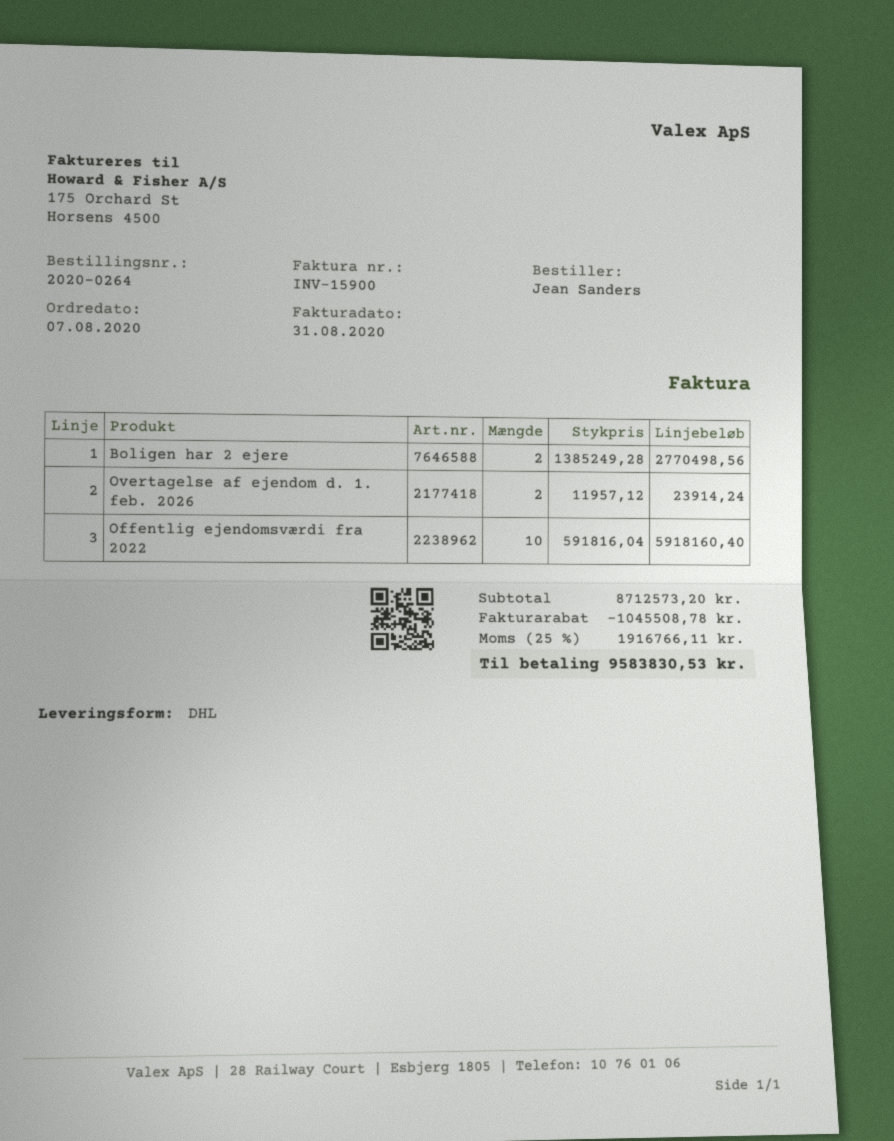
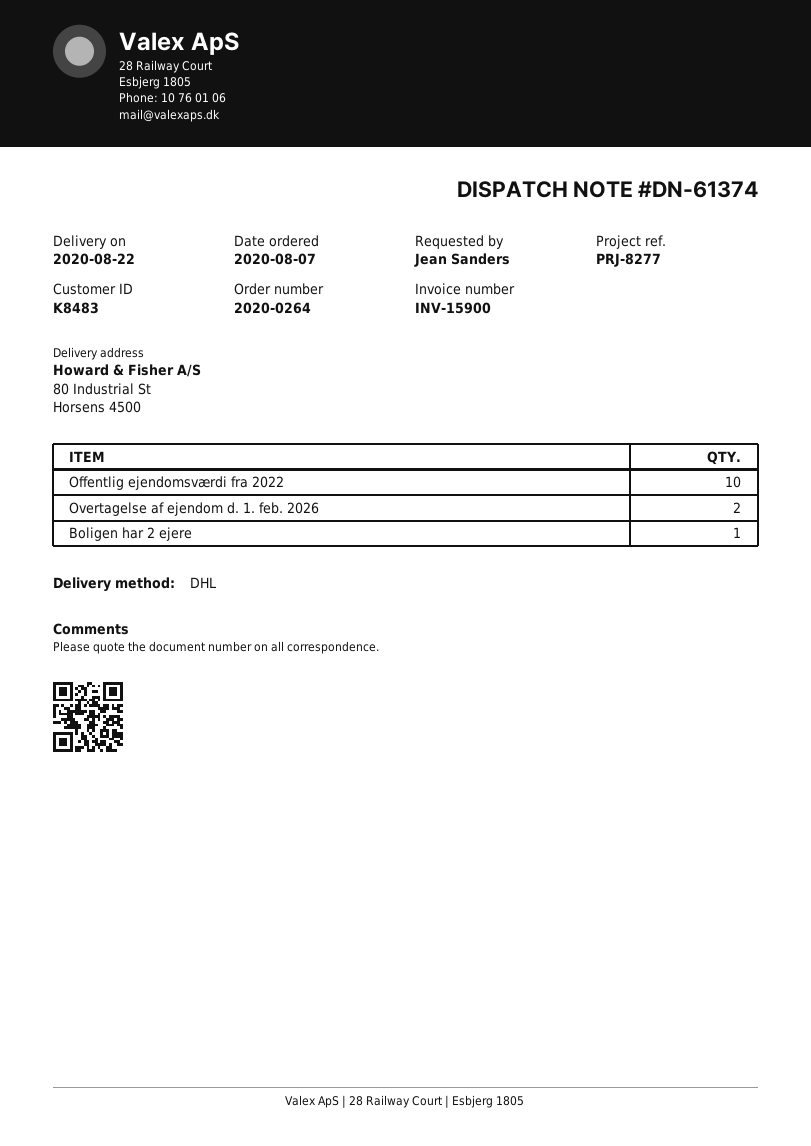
Boligen har 2 ejere: 2 -> 1

